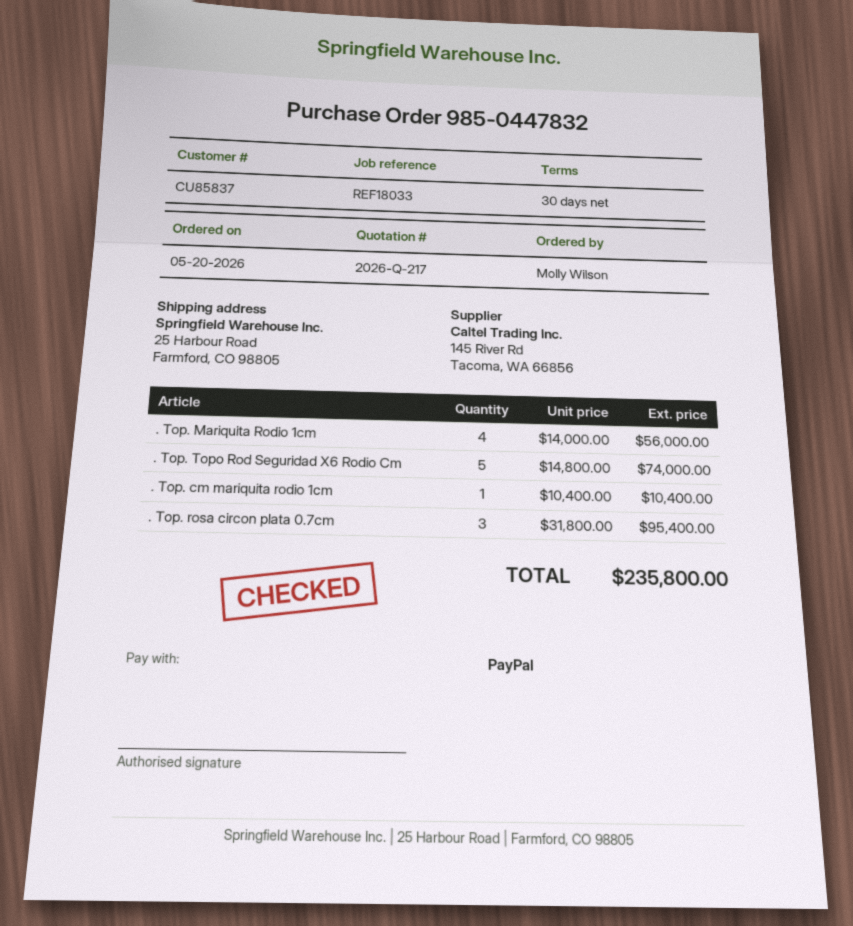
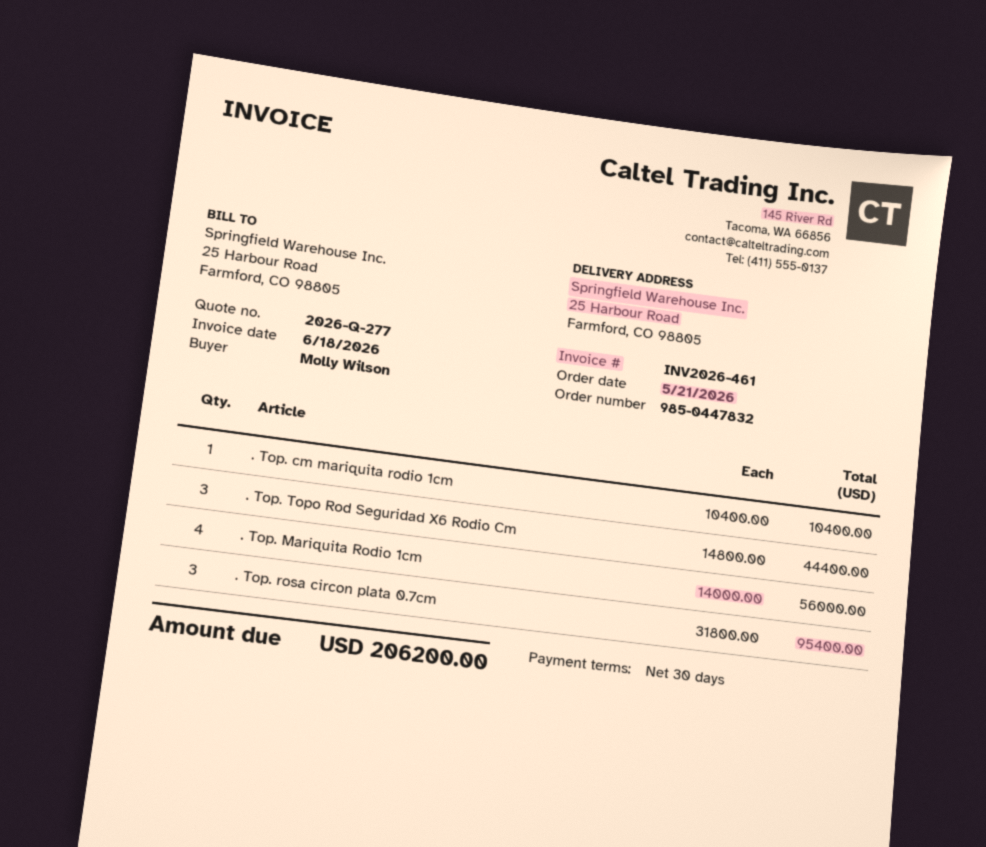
quote number: 2026-Q-217 -> 2026-Q-277
order date: 2026-05-20 -> 2026-05-21
. Top. Topo Rod Seguridad X6 Rodio Cm: 5 x 14800.00 = 74000.00 -> 3 x 14800.00 = 44400.00
total: 235800.00 -> 206200.00

